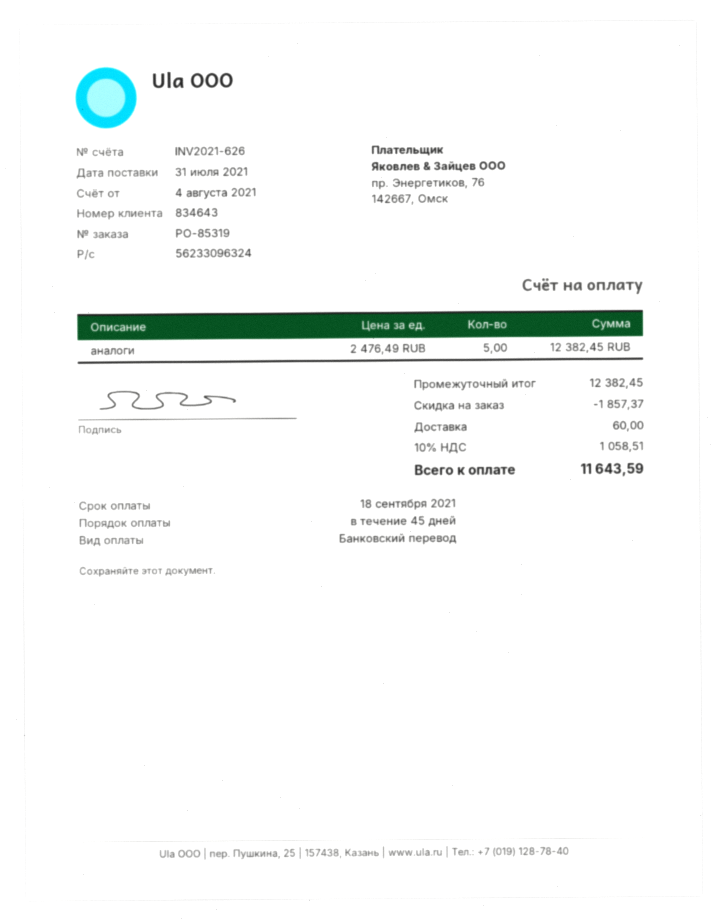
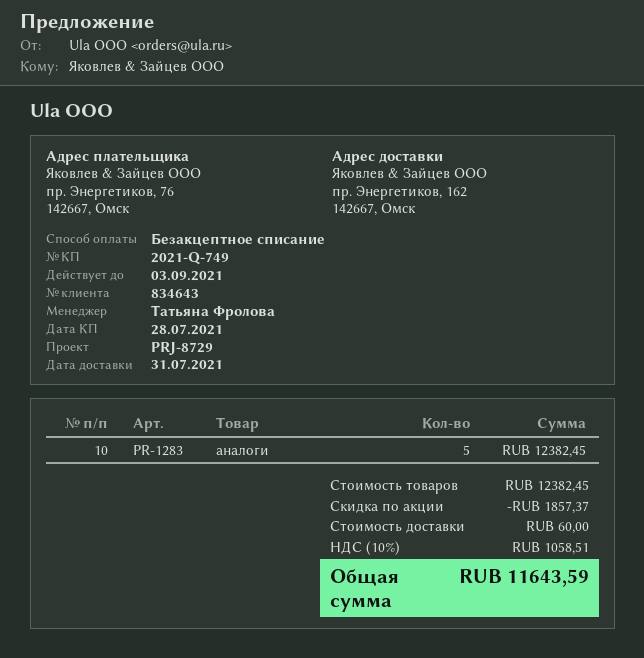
payment method: bank transfer -> direct debit

